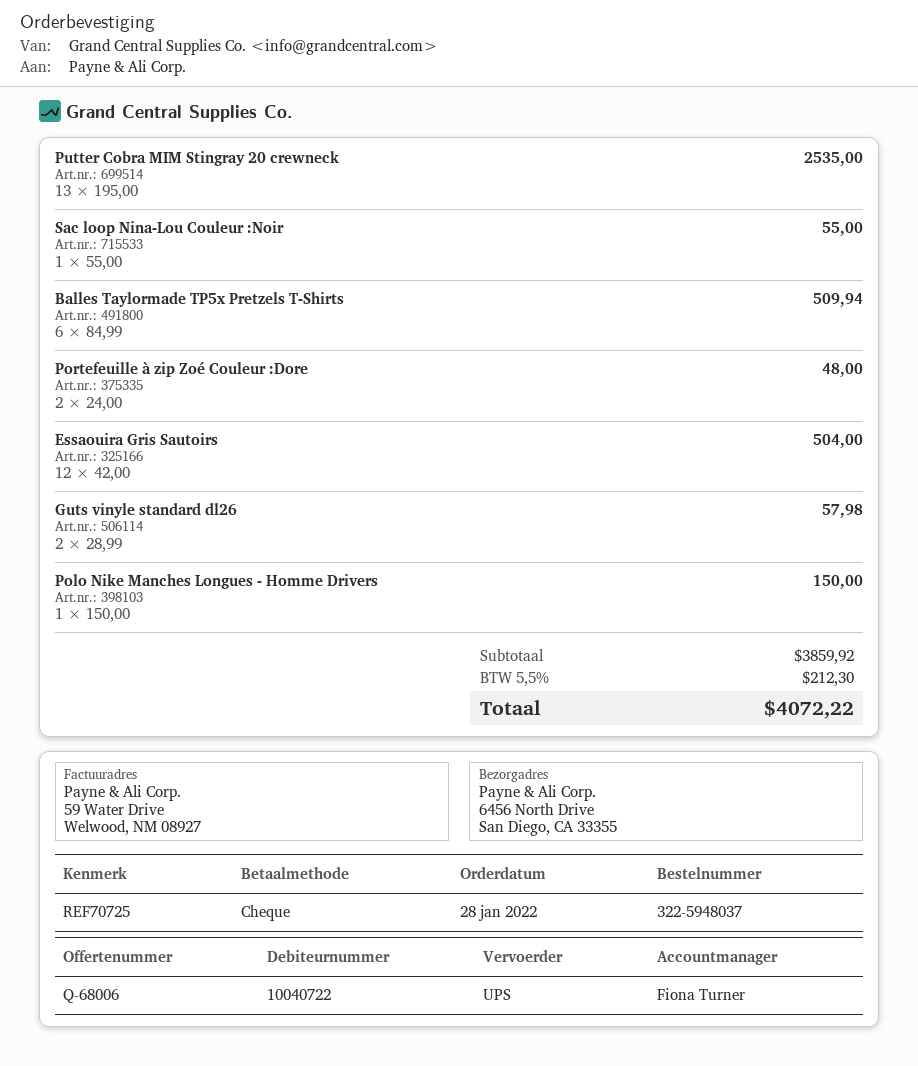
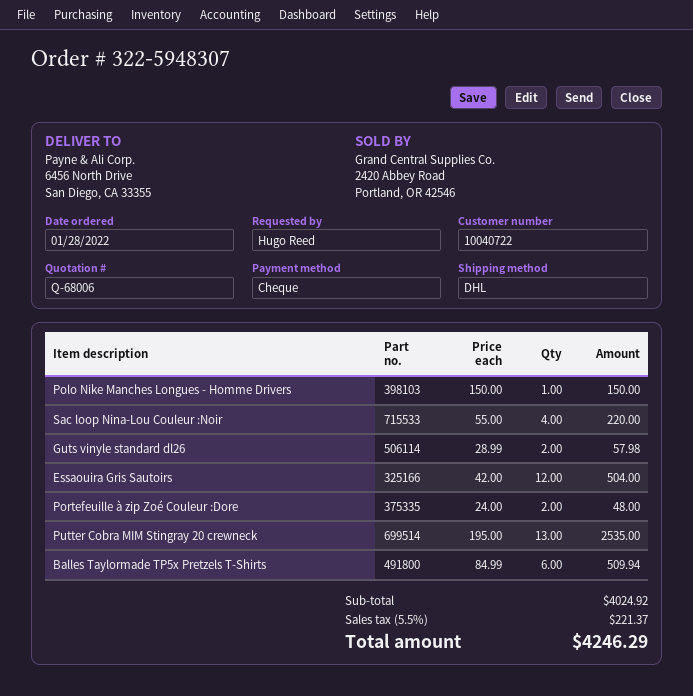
order number: 322-5948037 -> 322-5948307
shipping method: UPS -> DHL
Sac loop Nina-Lou Couleur :Noir: 1 x 55.00 = 55.00 -> 4 x 55.00 = 220.00
subtotal: 3859.92 -> 4024.92
tax: 5.5% = 212.30 -> 5.5% = 221.37
total: 4072.22 -> 4246.29

